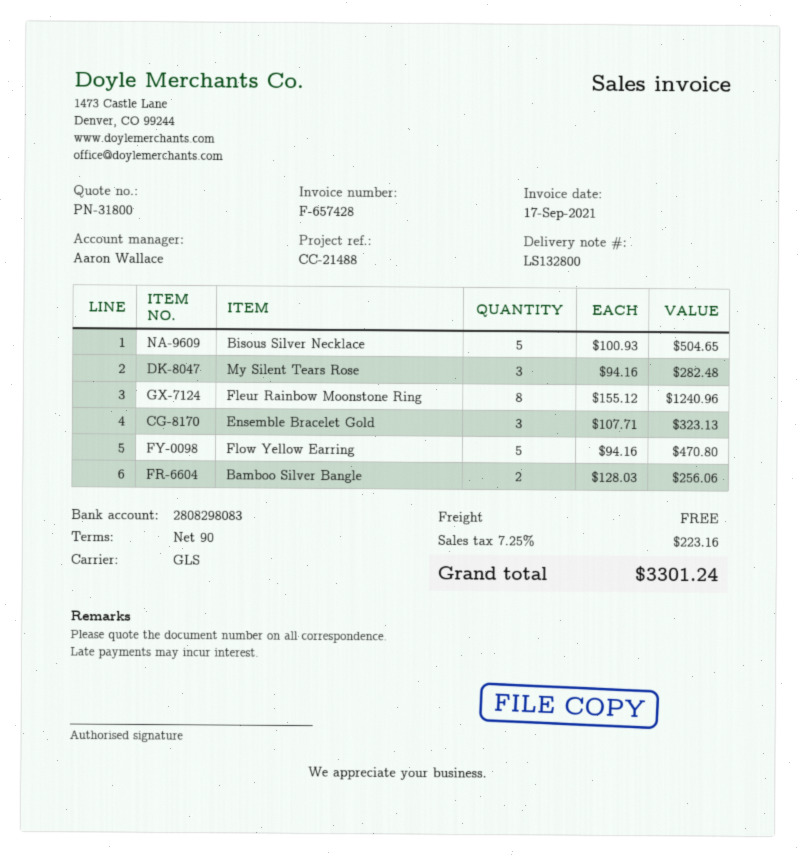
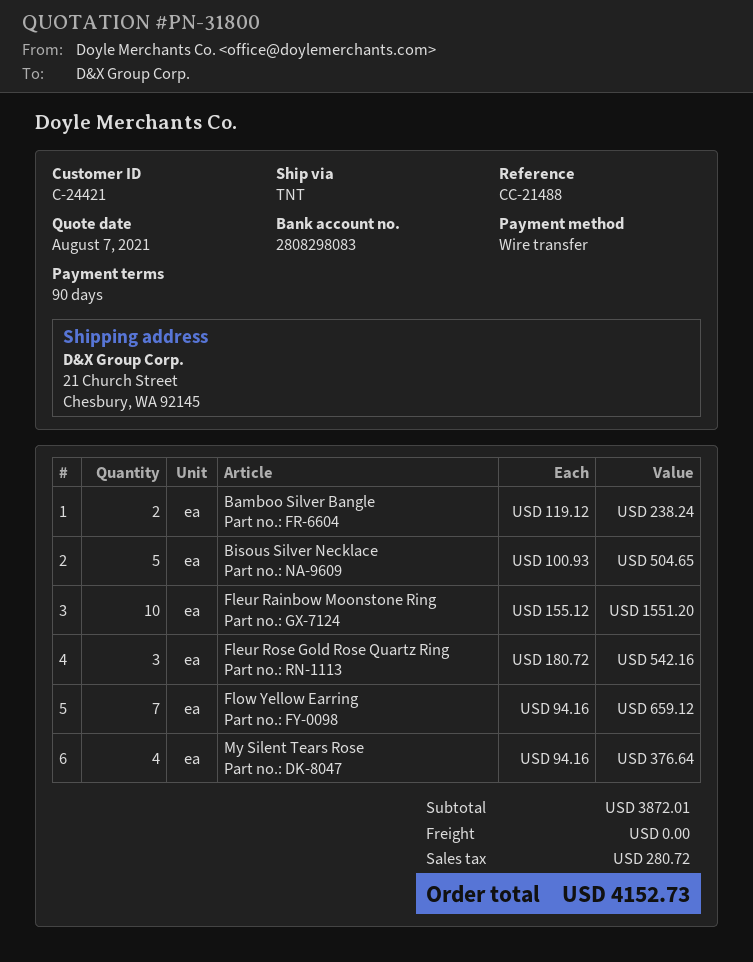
shipping method: GLS -> TNT
My Silent Tears Rose: 3 x 94.16 = 282.48 -> 4 x 94.16 = 376.64
Fleur Rainbow Moonstone Ring: 8 x 155.12 = 1240.96 -> 10 x 155.12 = 1551.20
Ensemble Bracelet Gold: 3 x 107.71 = 323.13 -> none
Flow Yellow Earring: 5 x 94.16 = 470.80 -> 7 x 94.16 = 659.12
Bamboo Silver Bangle: 2 x 128.03 = 256.06 -> 2 x 119.12 = 238.24
Fleur Rose Gold Rose Quartz Ring: none -> 3 x 180.72 = 542.16
tax: 223.16 -> 280.72
total: 3301.24 -> 4152.73

